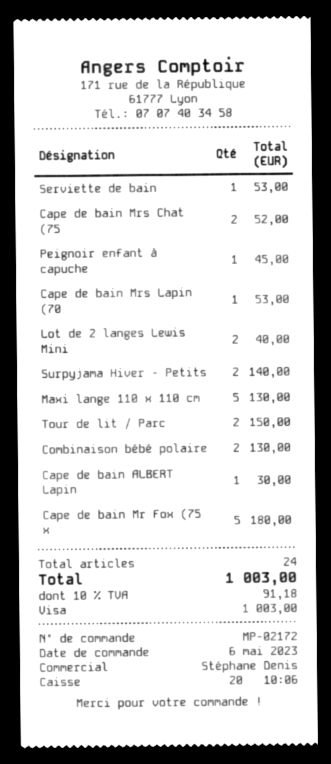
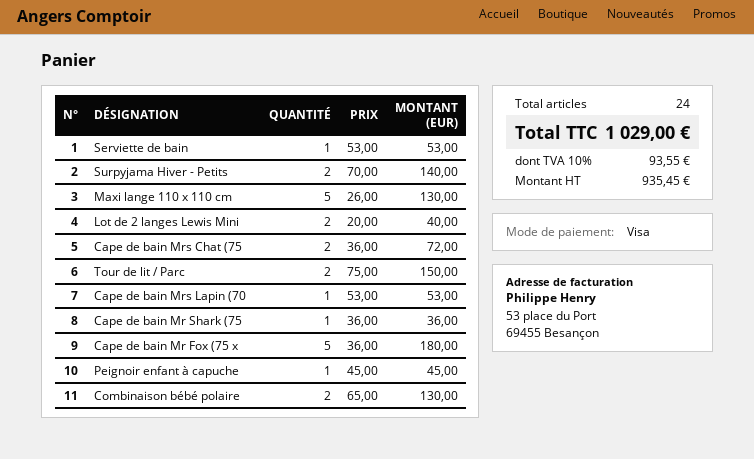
Cape de bain Mrs Chat (75: 2 for 52.00 -> 2 for 72.00
Cape de bain ALBERT Lapin: 1 for 30.00 -> none
Cape de bain Mr Shark (75: none -> 1 for 36.00
tax: 10% = 91.18 -> 10% = 93.55
total: 1003.00 -> 1029.00

